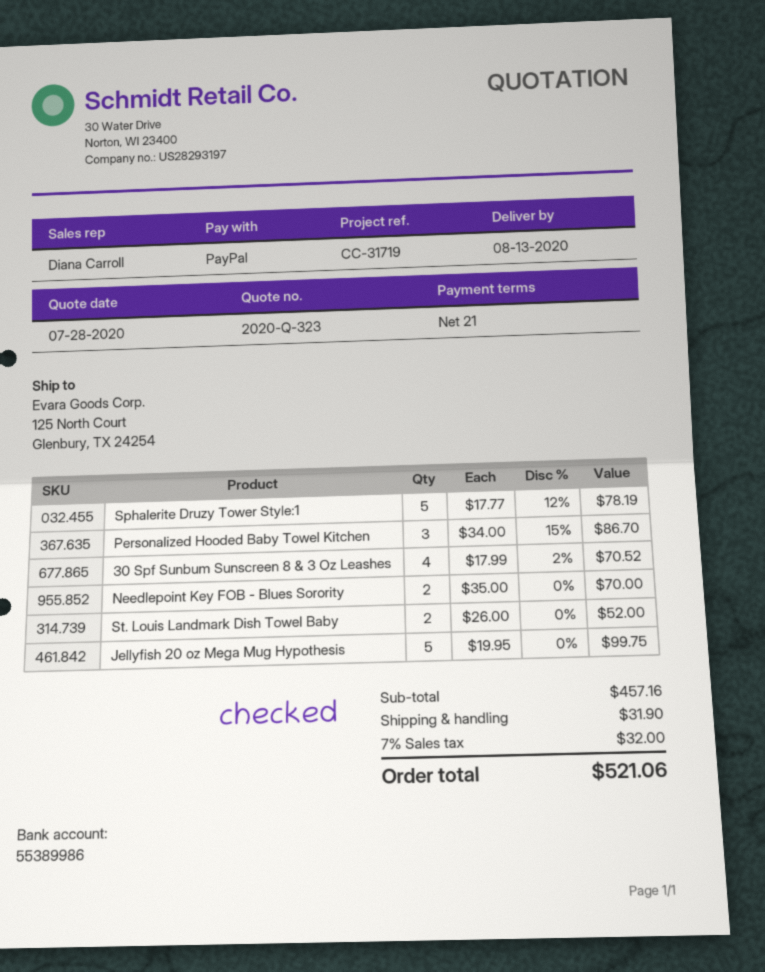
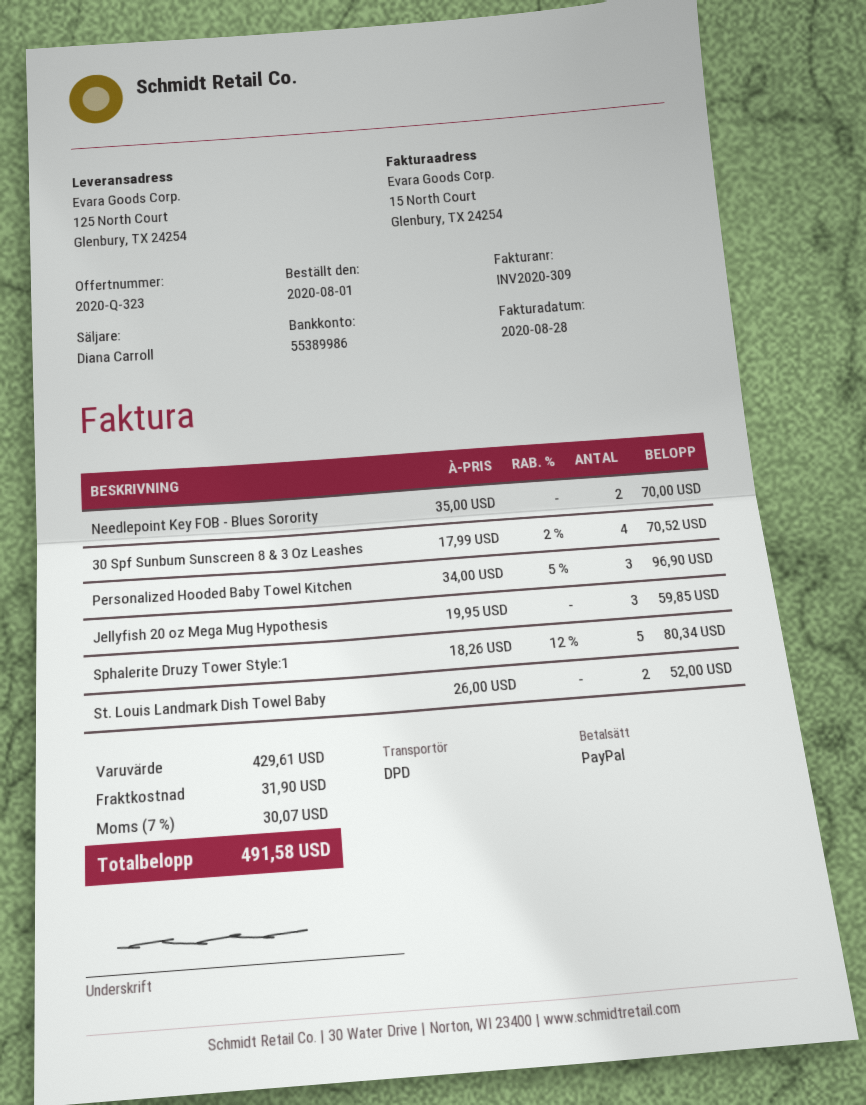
Sphalerite Druzy Tower Style:1: 5 x 17.77 - 12% = 78.19 -> 5 x 18.26 - 12% = 80.34
Personalized Hooded Baby Towel Kitchen: 3 x 34.00 - 15% = 86.70 -> 3 x 34.00 - 5% = 96.90
Jellyfish 20 oz Mega Mug Hypothesis: 5 x 19.95 = 99.75 -> 3 x 19.95 = 59.85
subtotal: 457.16 -> 429.61
tax: 7% = 32.00 -> 7% = 30.07
total: 521.06 -> 491.58

